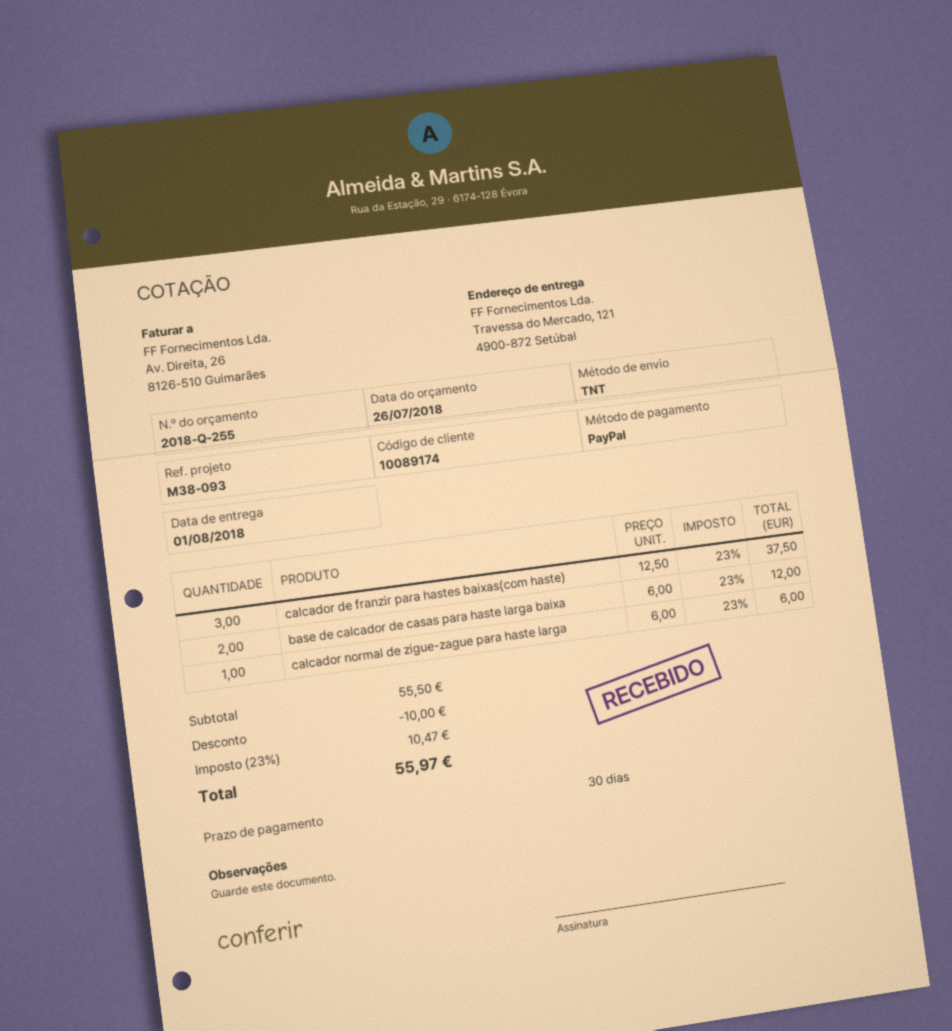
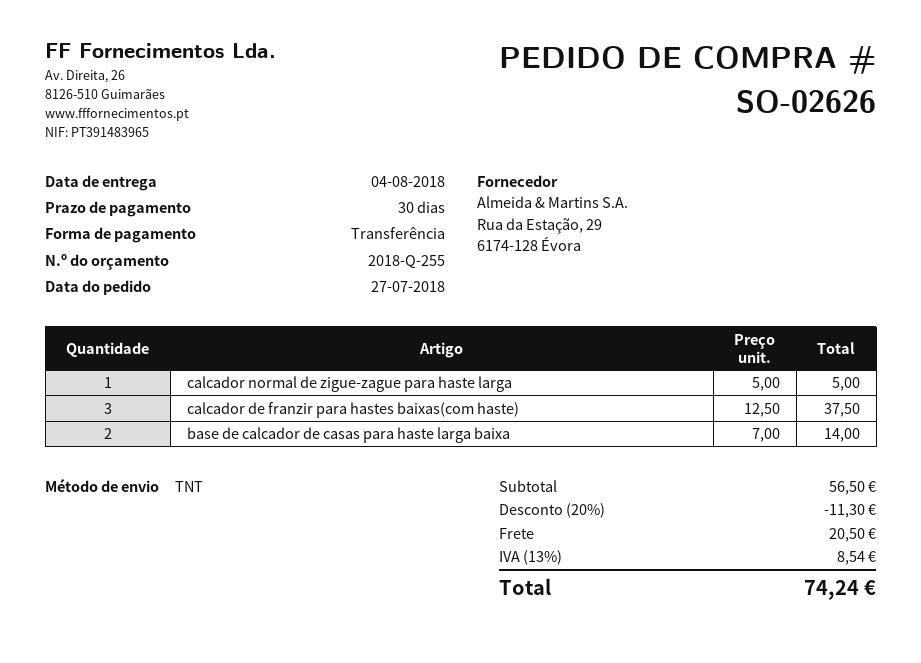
delivery date: 2018-08-01 -> 2018-08-04
payment method: PayPal -> bank transfer
base de calcador de casas para haste larga baixa: 2 x 6.00 = 12.00 -> 2 x 7.00 = 14.00
calcador normal de zigue-zague para haste larga: 1 x 6.00 = 6.00 -> 1 x 5.00 = 5.00
subtotal: 55.50 -> 56.50
discount: 10.00 -> 11.30
shipping: none -> 20.50
tax: 23% = 10.47 -> 13% = 8.54
total: 55.97 -> 74.24

